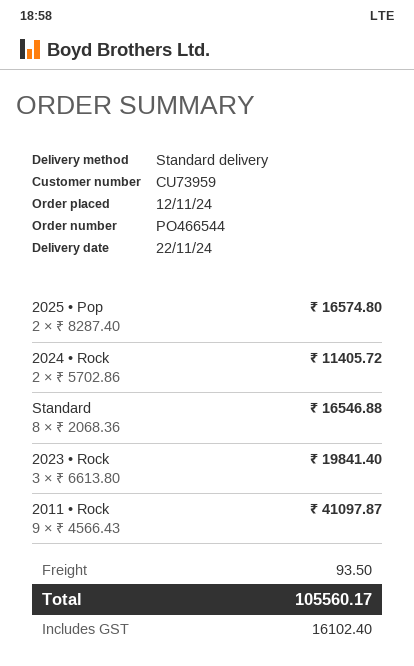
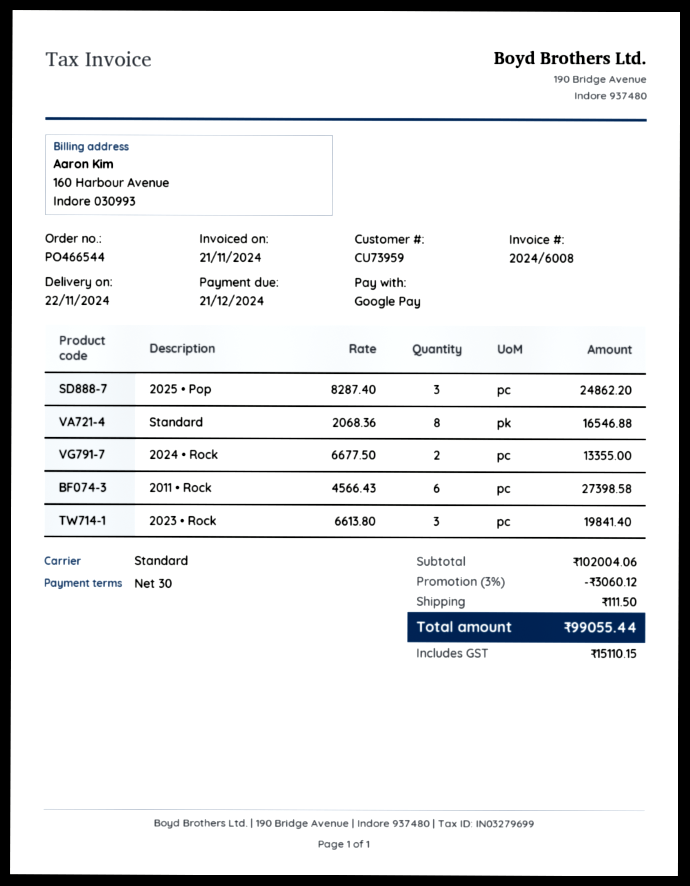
2025 • Pop: 2 x 8287.40 = 16574.80 -> 3 x 8287.40 = 24862.20
2024 • Rock: 2 x 5702.86 = 11405.72 -> 2 x 6677.50 = 13355.00
2011 • Rock: 9 x 4566.43 = 41097.87 -> 6 x 4566.43 = 27398.58
discount: none -> 3% = 3060.12
shipping: 93.50 -> 111.50
tax: 16102.40 -> 15110.15
total: 105560.17 -> 99055.44

